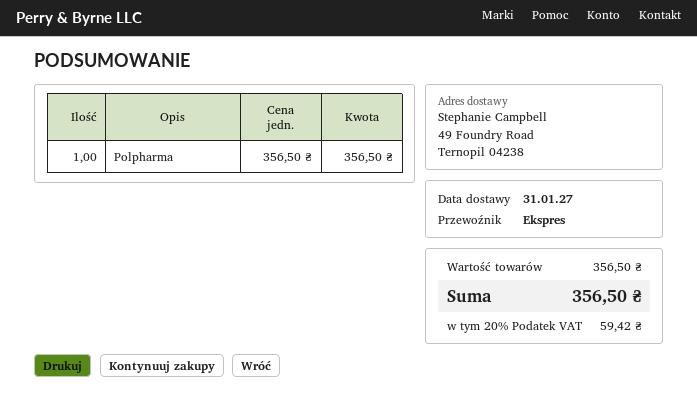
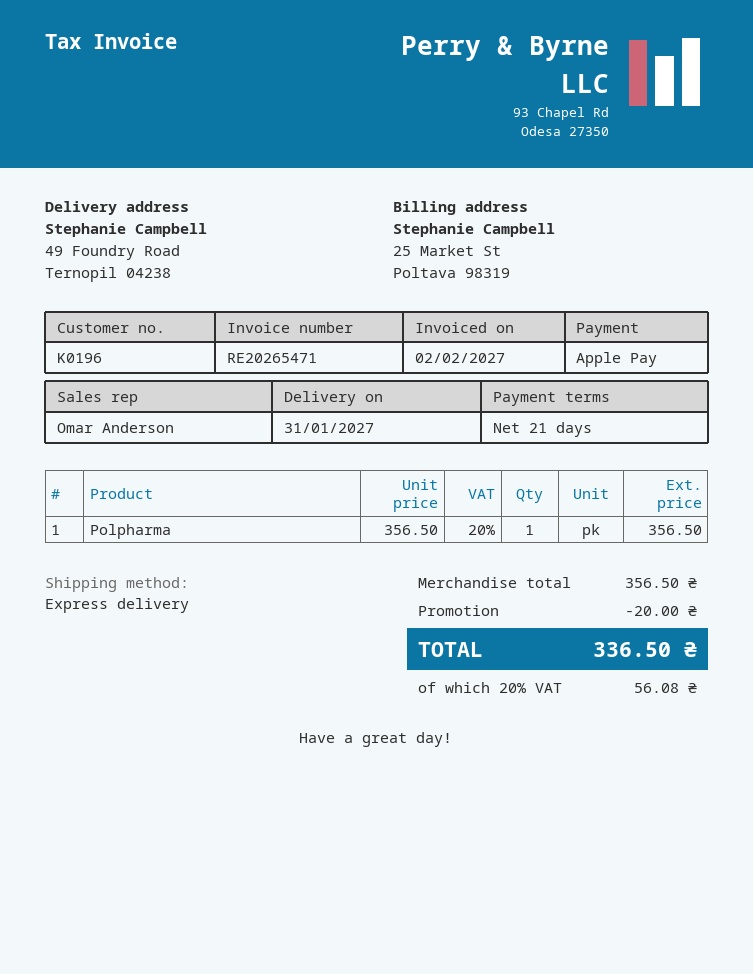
discount: none -> 20.00
tax: 20% = 59.42 -> 20% = 56.08
total: 356.50 -> 336.50

